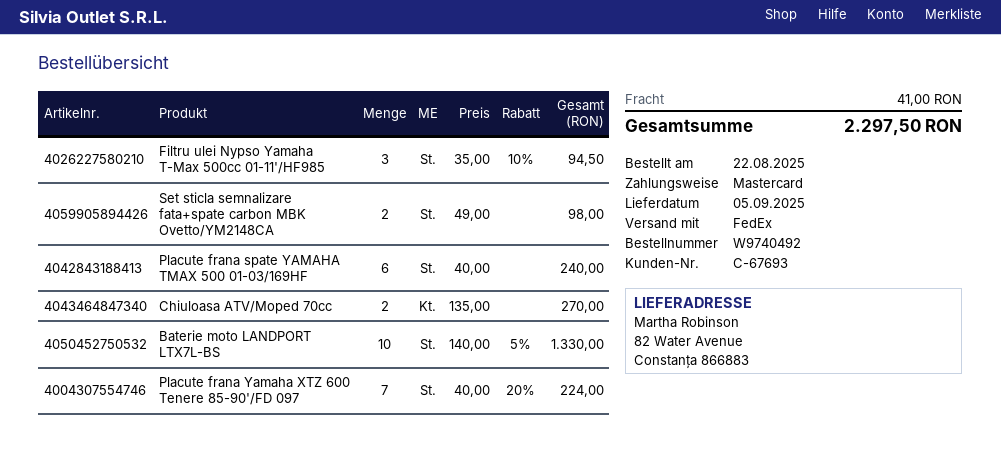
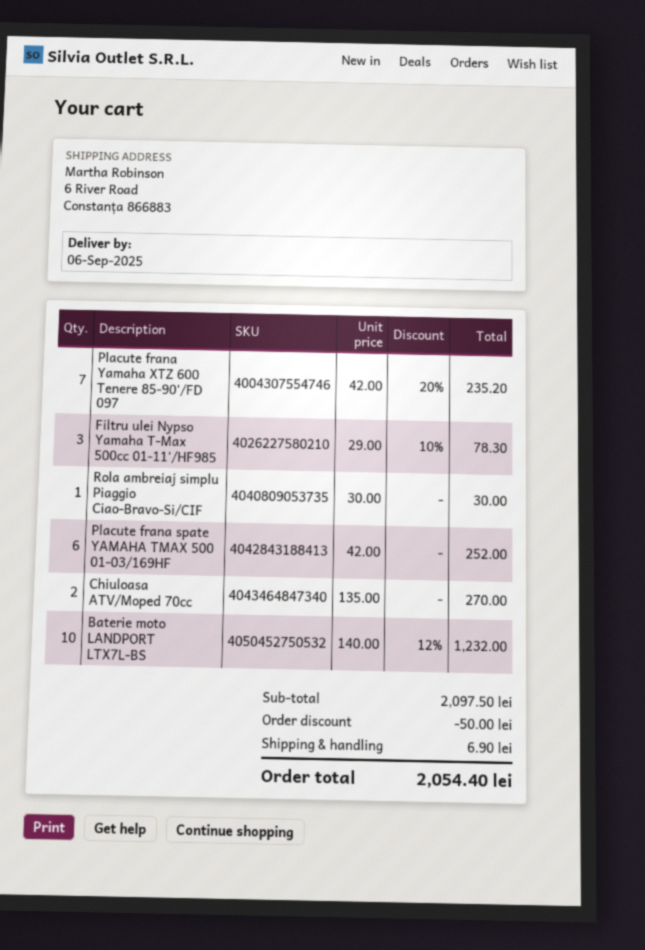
delivery date: 2025-09-05 -> 2025-09-06
ship to: 82 Water Avenue, Constanța 866883 -> 6 River Road, Constanța 866883
Filtru ulei Nypso Yamaha T-Max 500cc 01-11'/HF985: 3 x 35.00 - 10% = 94.50 -> 3 x 29.00 - 10% = 78.30
Set sticla semnalizare fata+spate carbon MBK Ovetto/YM2148CA: 2 x 49.00 = 98.00 -> none
Placute frana spate YAMAHA TMAX 500 01-03/169HF: 6 x 40.00 = 240.00 -> 6 x 42.00 = 252.00
Baterie moto LANDPORT LTX7L-BS: 10 x 140.00 - 5% = 1330.00 -> 10 x 140.00 - 12% = 1232.00
Placute frana Yamaha XTZ 600 Tenere 85-90'/FD 097: 7 x 40.00 - 20% = 224.00 -> 7 x 42.00 - 20% = 235.20
Rola ambreiaj simplu Piaggio Ciao-Bravo-Si/CIF: none -> 1 x 30.00 = 30.00
discount: none -> 50.00
shipping: 41.00 -> 6.90
total: 2297.50 -> 2054.40

